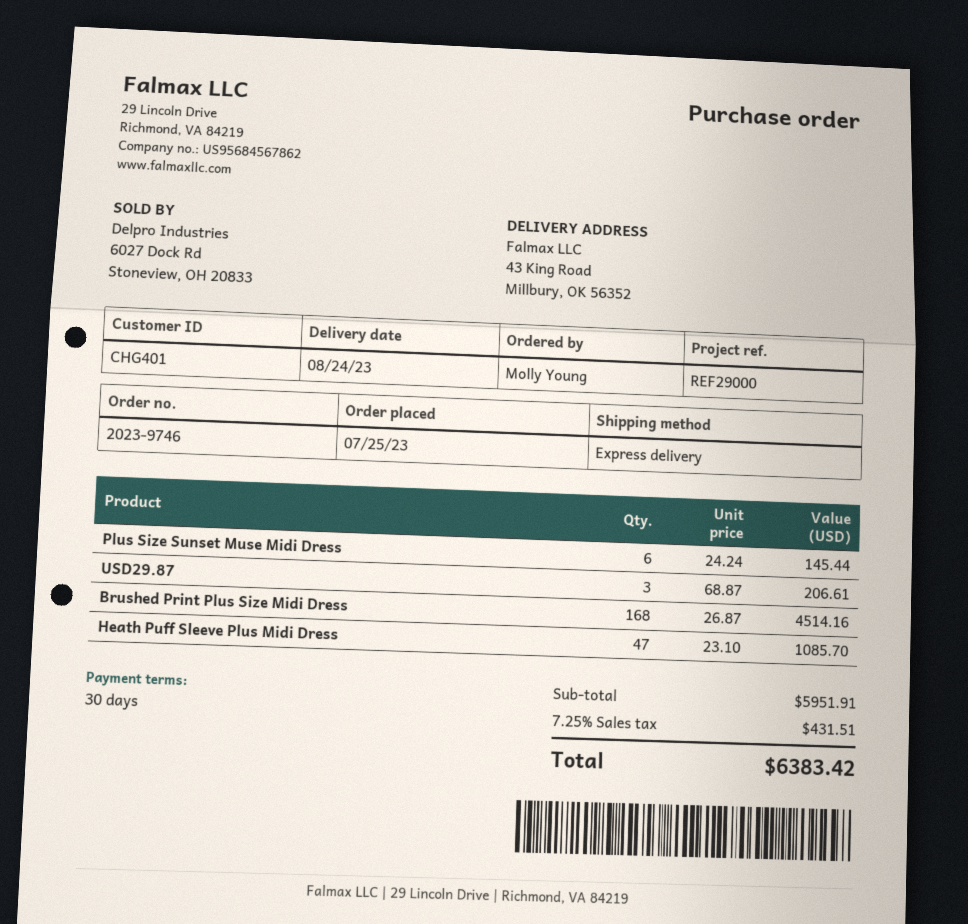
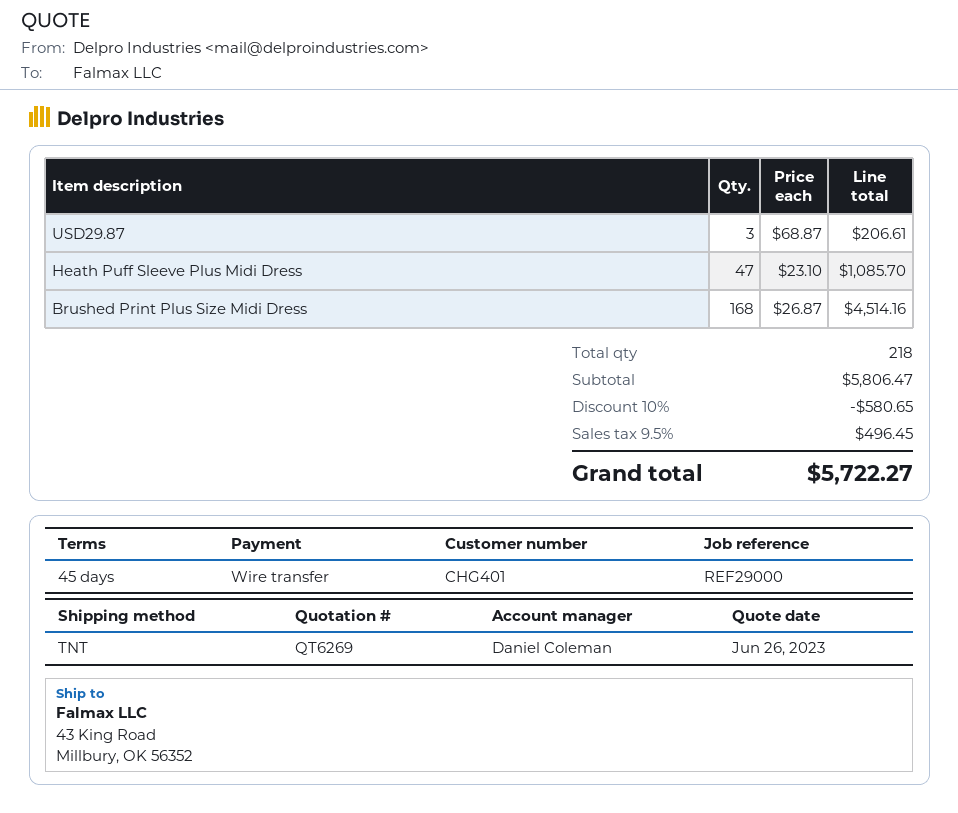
payment terms: 30 days -> 45 days
shipping method: express -> TNT
Plus Size Sunset Muse Midi Dress: 6 x 24.24 = 145.44 -> none
subtotal: 5951.91 -> 5806.47
discount: none -> 10% = 580.65
tax: 7.25% = 431.51 -> 9.5% = 496.45
total: 6383.42 -> 5722.27

